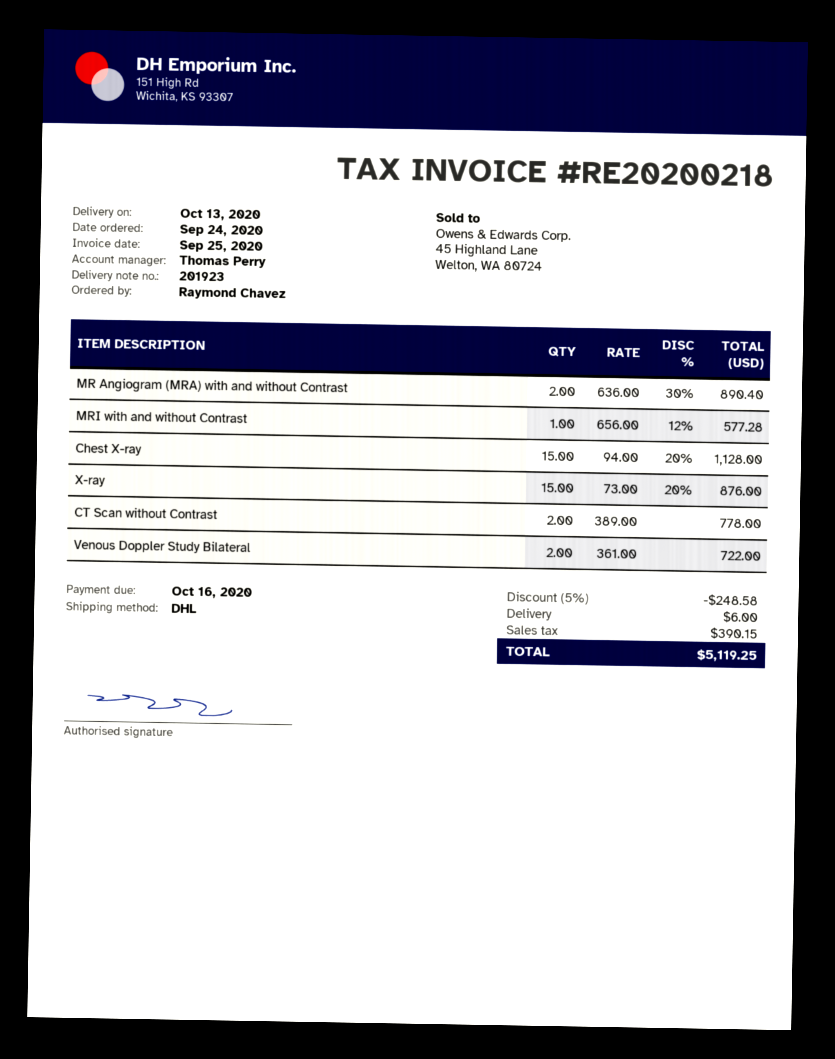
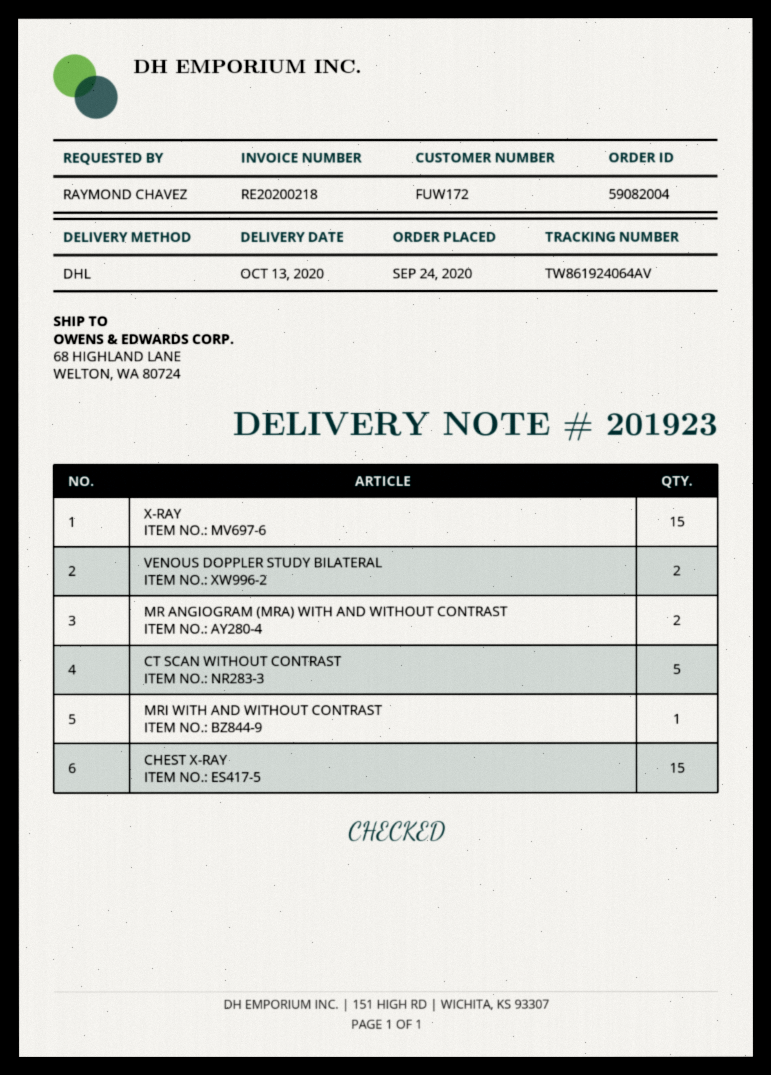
CT Scan without Contrast: 2 -> 5

